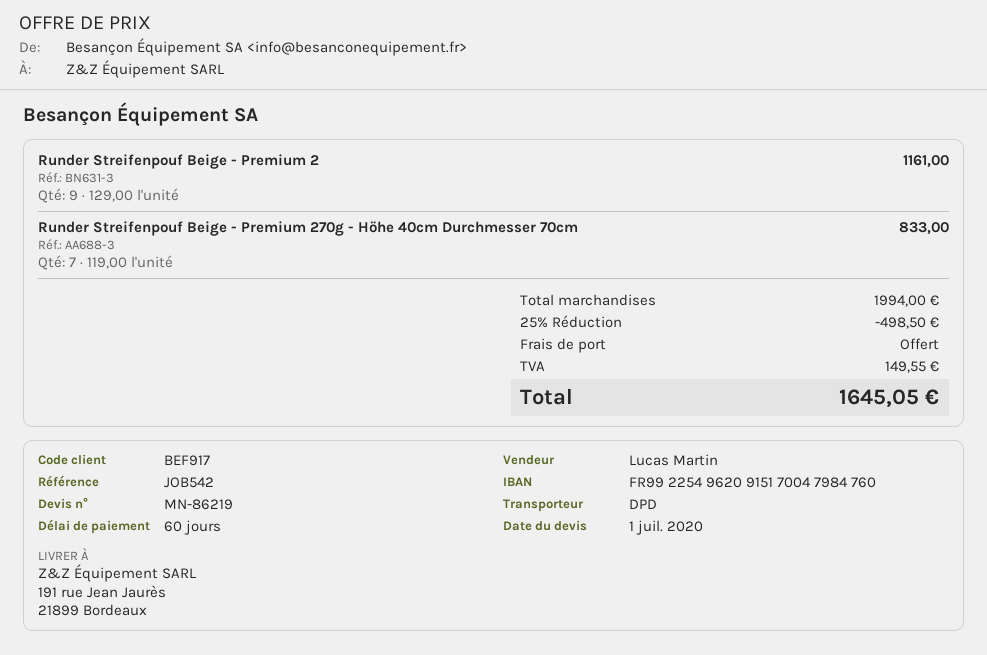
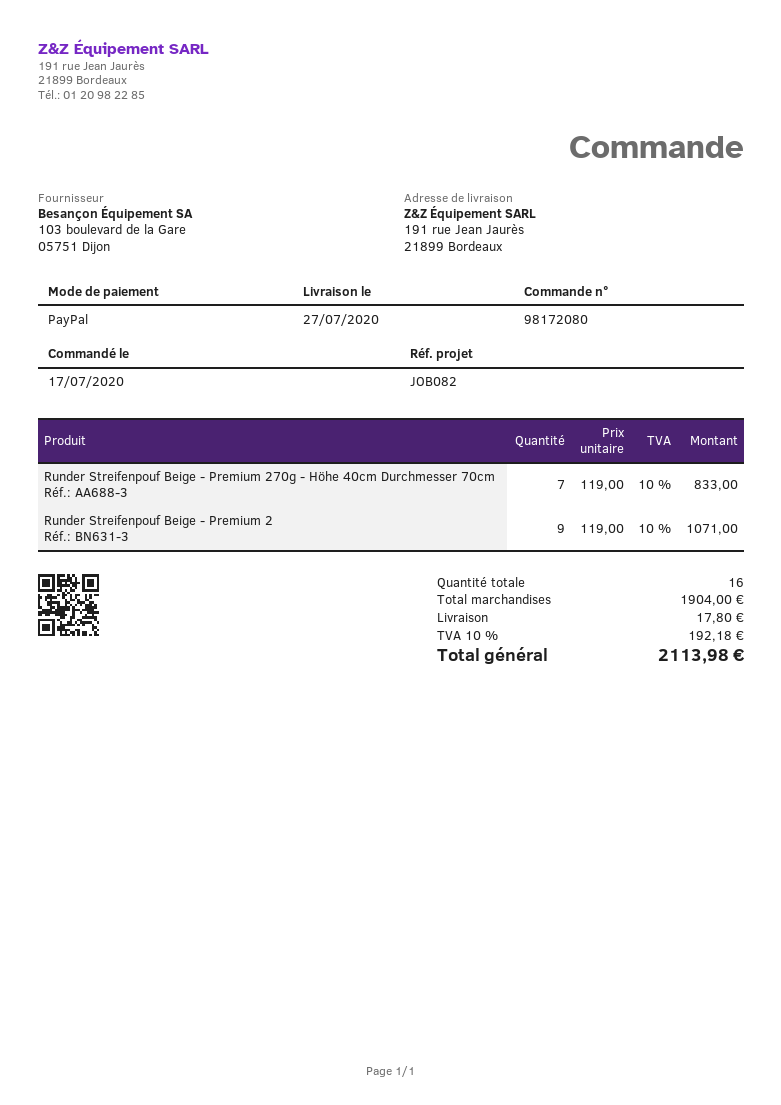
reference: JOB542 -> JOB082
Runder Streifenpouf Beige - Premium 2: 9 x 129.00 = 1161.00 -> 9 x 119.00 = 1071.00
subtotal: 1994.00 -> 1904.00
discount: 25% = 498.50 -> none
shipping: 0.00 -> 17.80
tax: 149.55 -> 192.18
total: 1645.05 -> 2113.98

